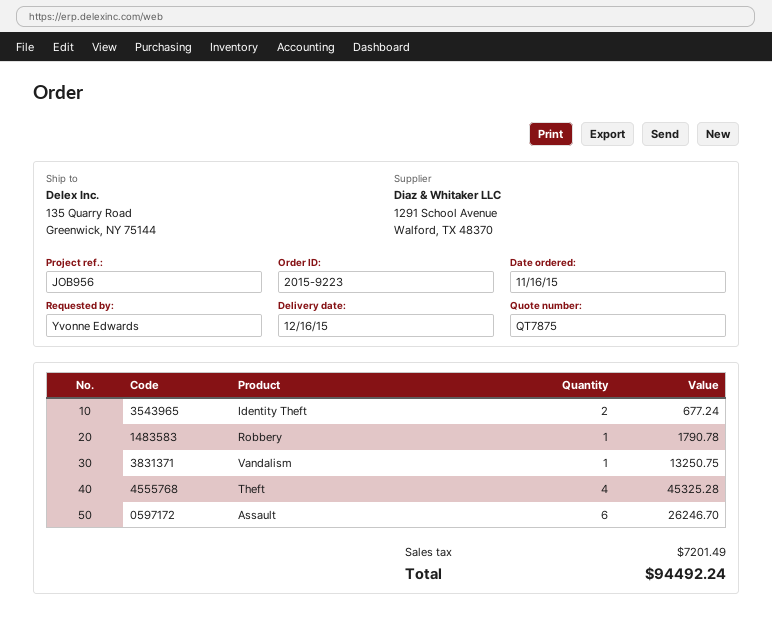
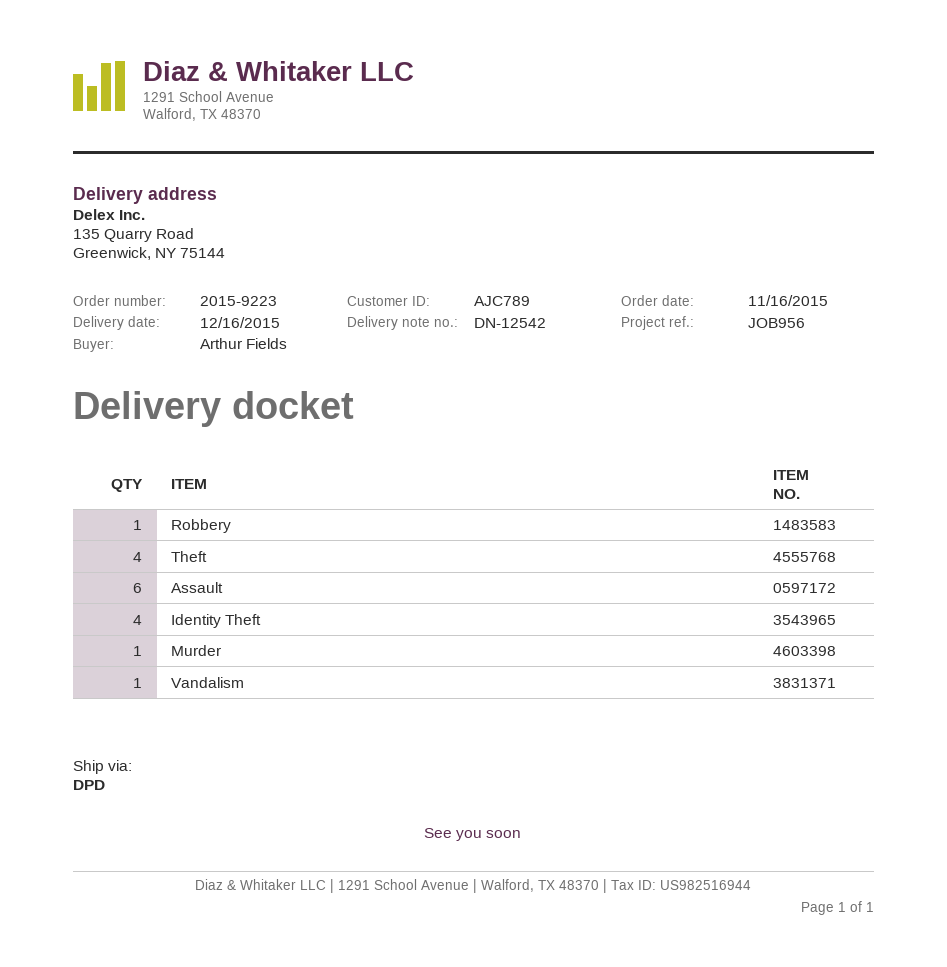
ordered by: Yvonne Edwards -> Arthur Fields
Identity Theft: 2 -> 4
Murder: none -> 1

